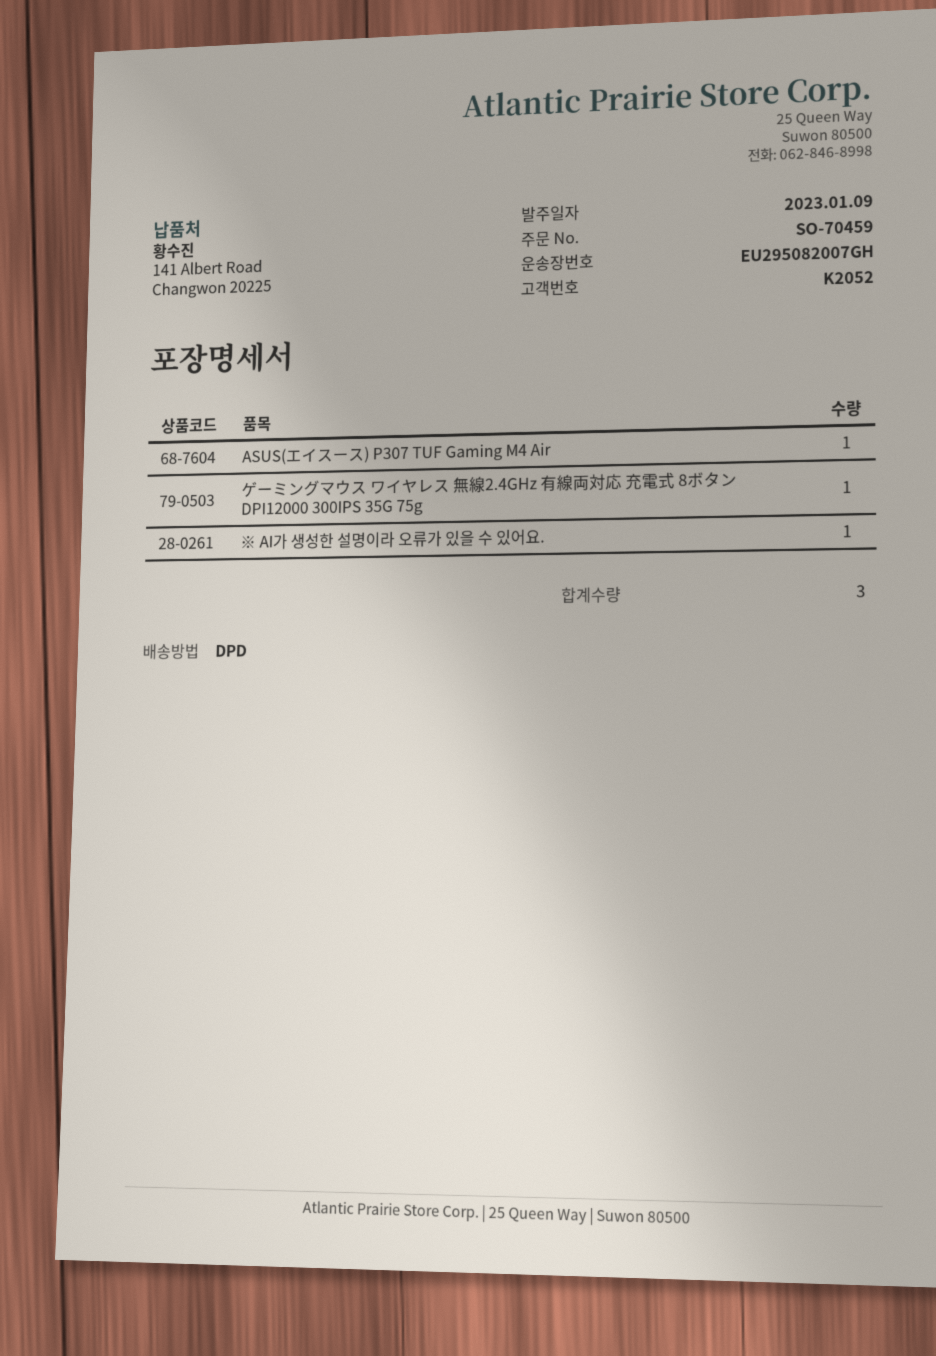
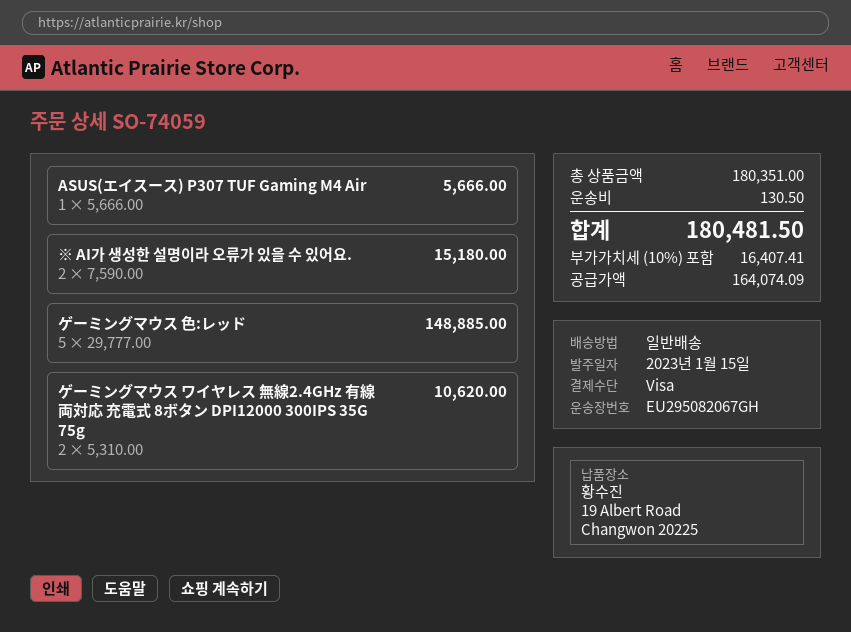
order number: SO-70459 -> SO-74059
order date: 2023-01-09 -> 2023-01-15
shipping method: DPD -> standard
tracking number: EU295082007GH -> EU295082067GH
ship to: 141 Albert Road, Changwon 20225 -> 19 Albert Road, Changwon 20225
ゲーミングマウス ワイヤレス 無線2.4GHz 有線両対応 充電式 8ボタン DPI12000 300IPS 35G 75g: 1 -> 2
※ AI가 생성한 설명이라 오류가 있을 수 있어요.: 1 -> 2
ゲーミングマウス 色:レッド: none -> 5

